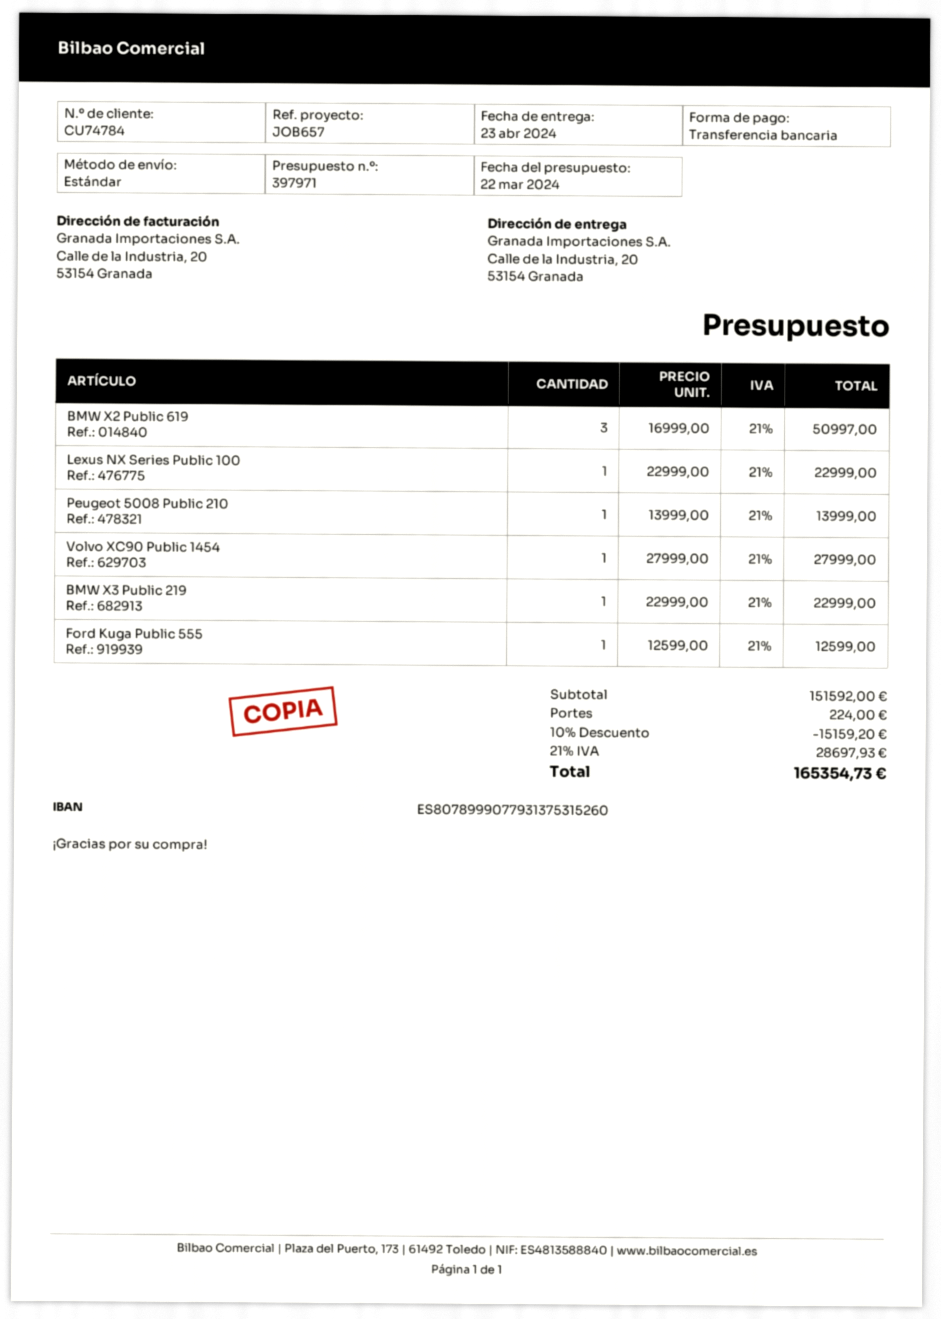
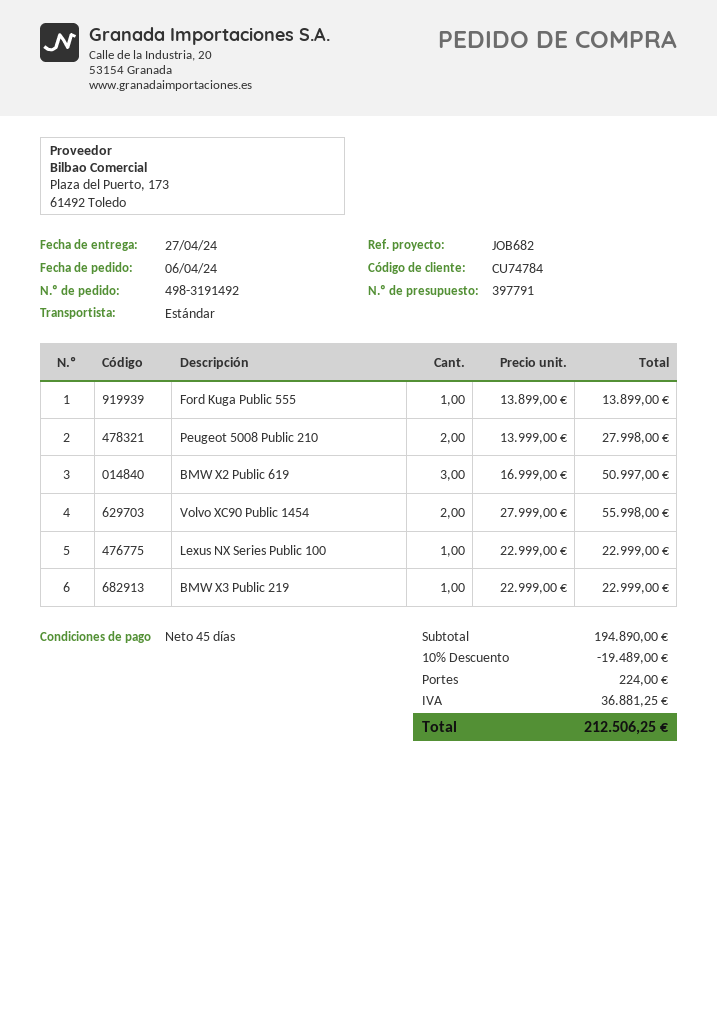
quote number: 397971 -> 397791
delivery date: 2024-04-23 -> 2024-04-27
reference: JOB657 -> JOB682
Peugeot 5008 Public 210: 1 x 13999.00 = 13999.00 -> 2 x 13999.00 = 27998.00
Volvo XC90 Public 1454: 1 x 27999.00 = 27999.00 -> 2 x 27999.00 = 55998.00
Ford Kuga Public 555: 1 x 12599.00 = 12599.00 -> 1 x 13899.00 = 13899.00
subtotal: 151592.00 -> 194890.00
discount: 10% = 15159.20 -> 10% = 19489.00
tax: 28697.93 -> 36881.25
total: 165354.73 -> 212506.25

